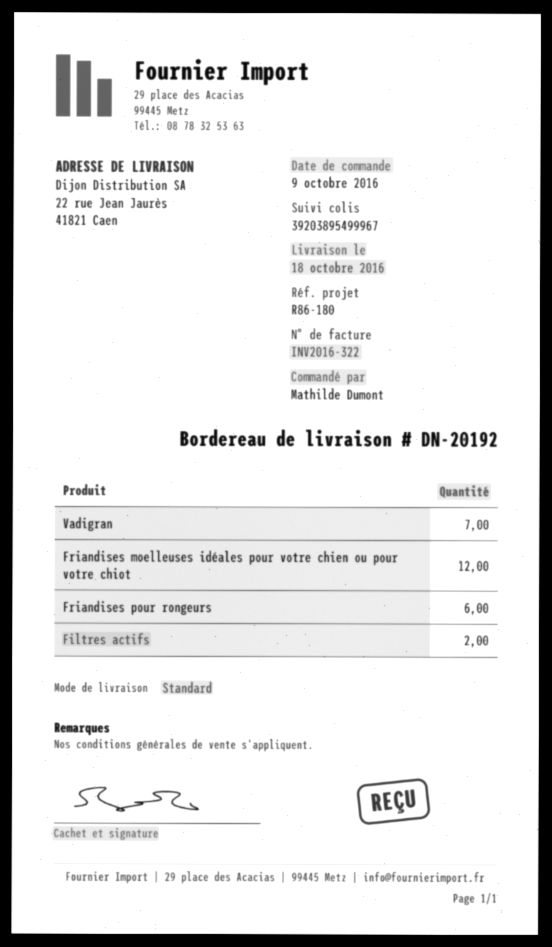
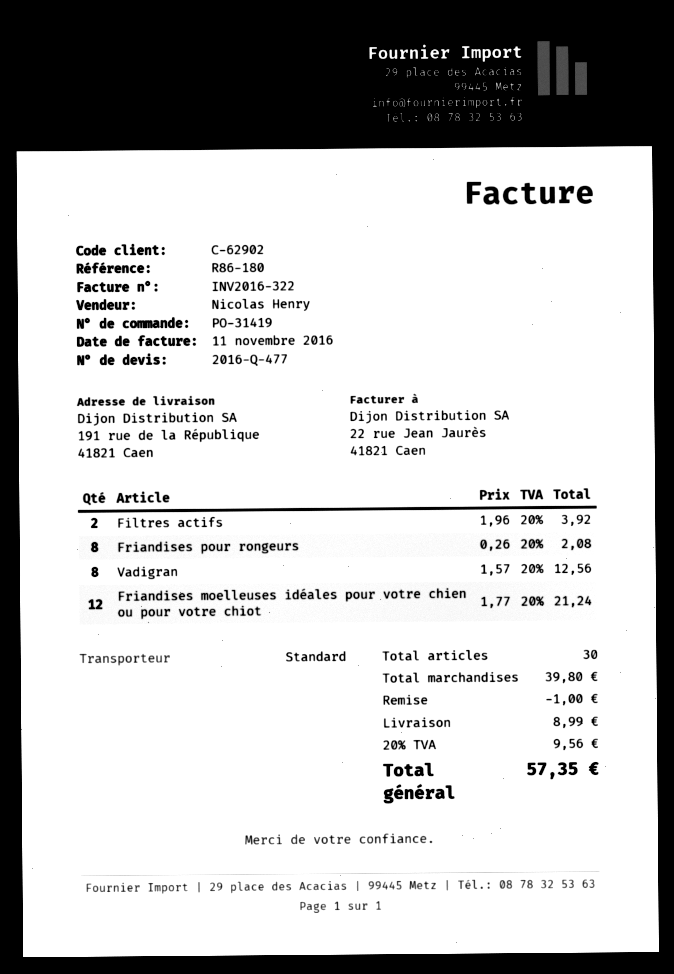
ship to: 22 rue Jean Jaurès, 41821 Caen -> 191 rue de la République, 41821 Caen
Vadigran: 7 -> 8
Friandises pour rongeurs: 6 -> 8

